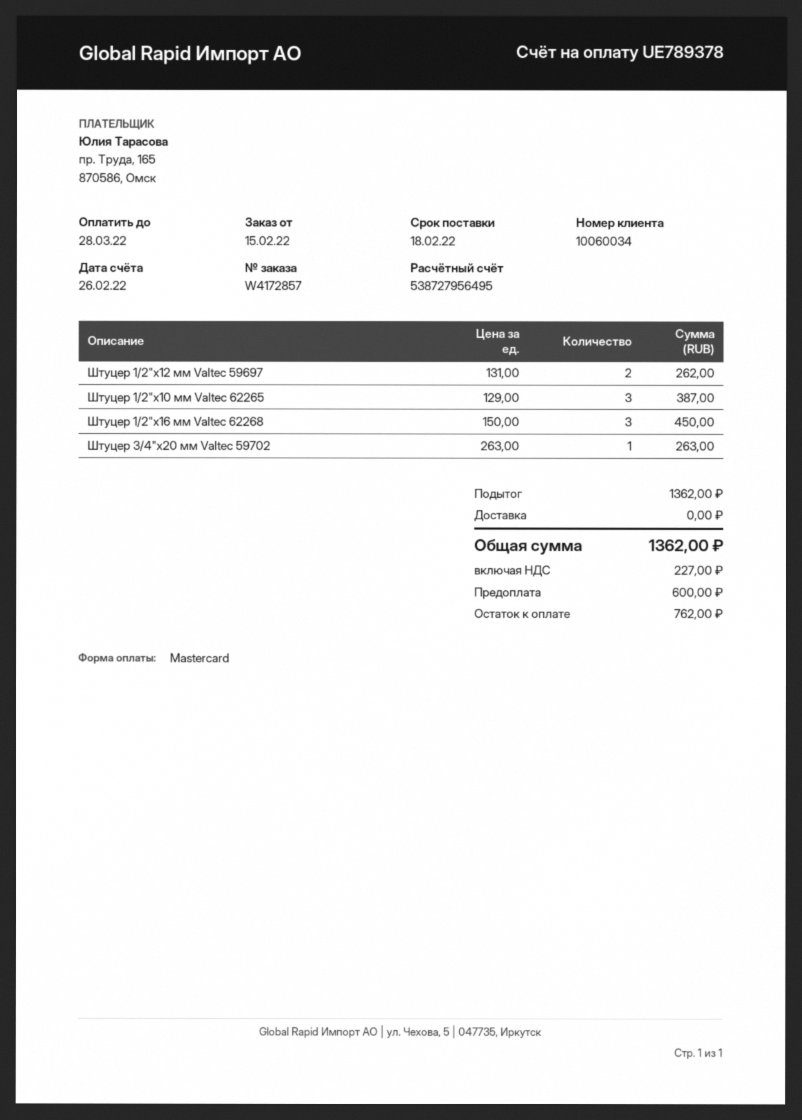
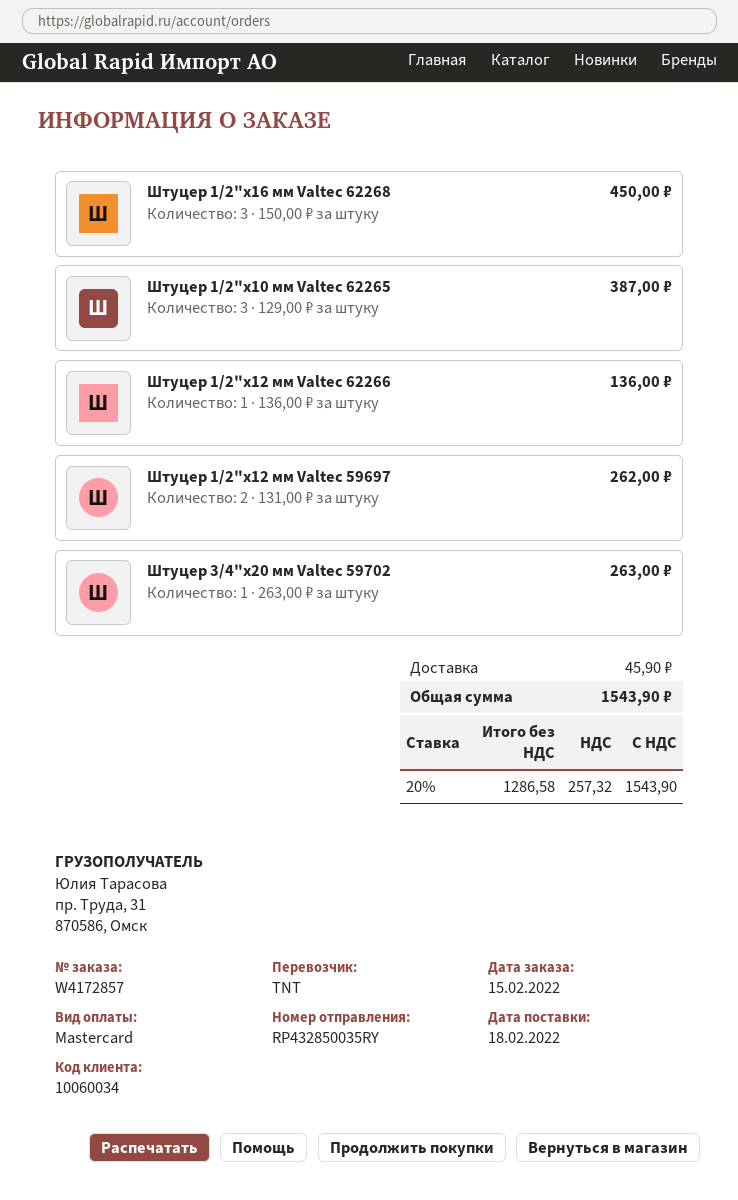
Штуцер 1/2"х12 мм Valtec 62266: none -> 1 x 136.00 = 136.00
shipping: 0.00 -> 45.90
tax: 227.00 -> 257.32
total: 1362.00 -> 1543.90

